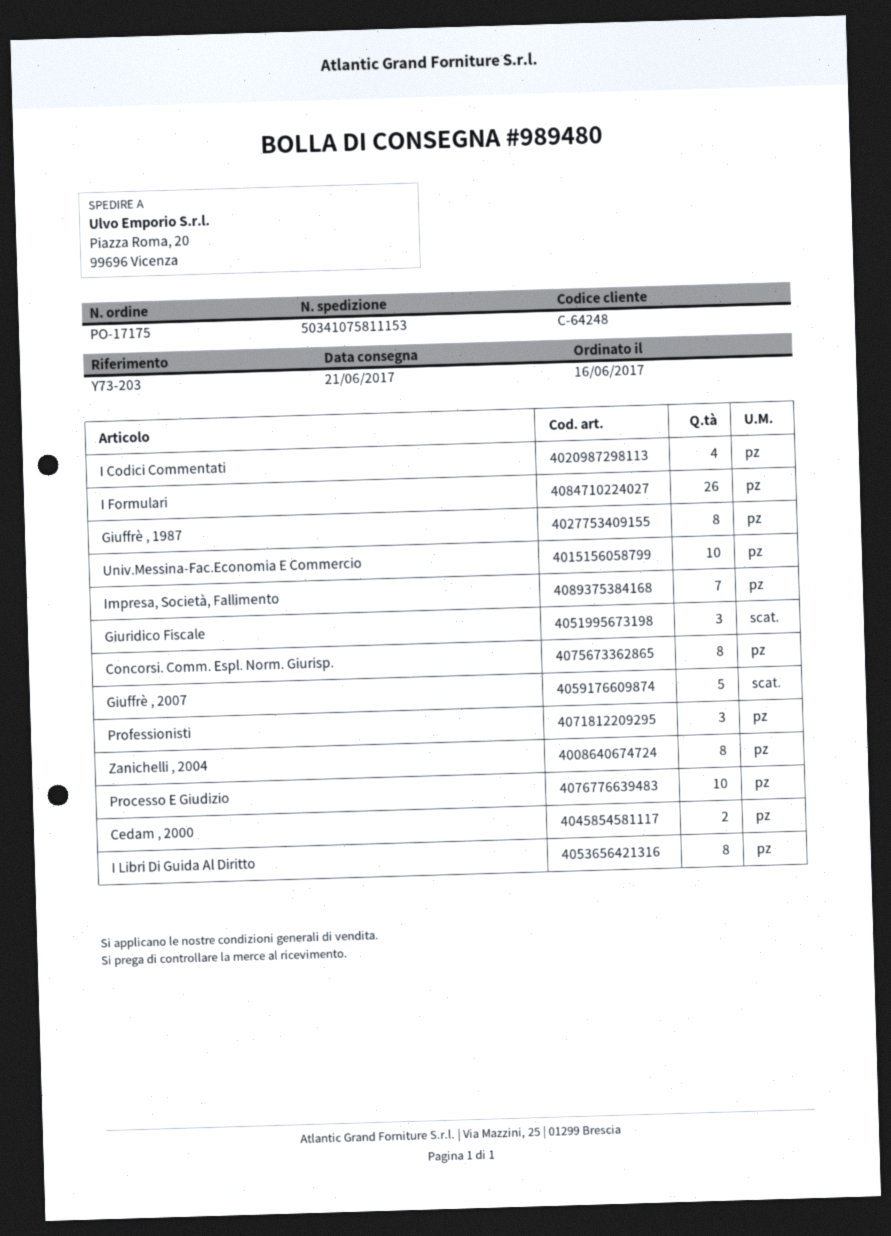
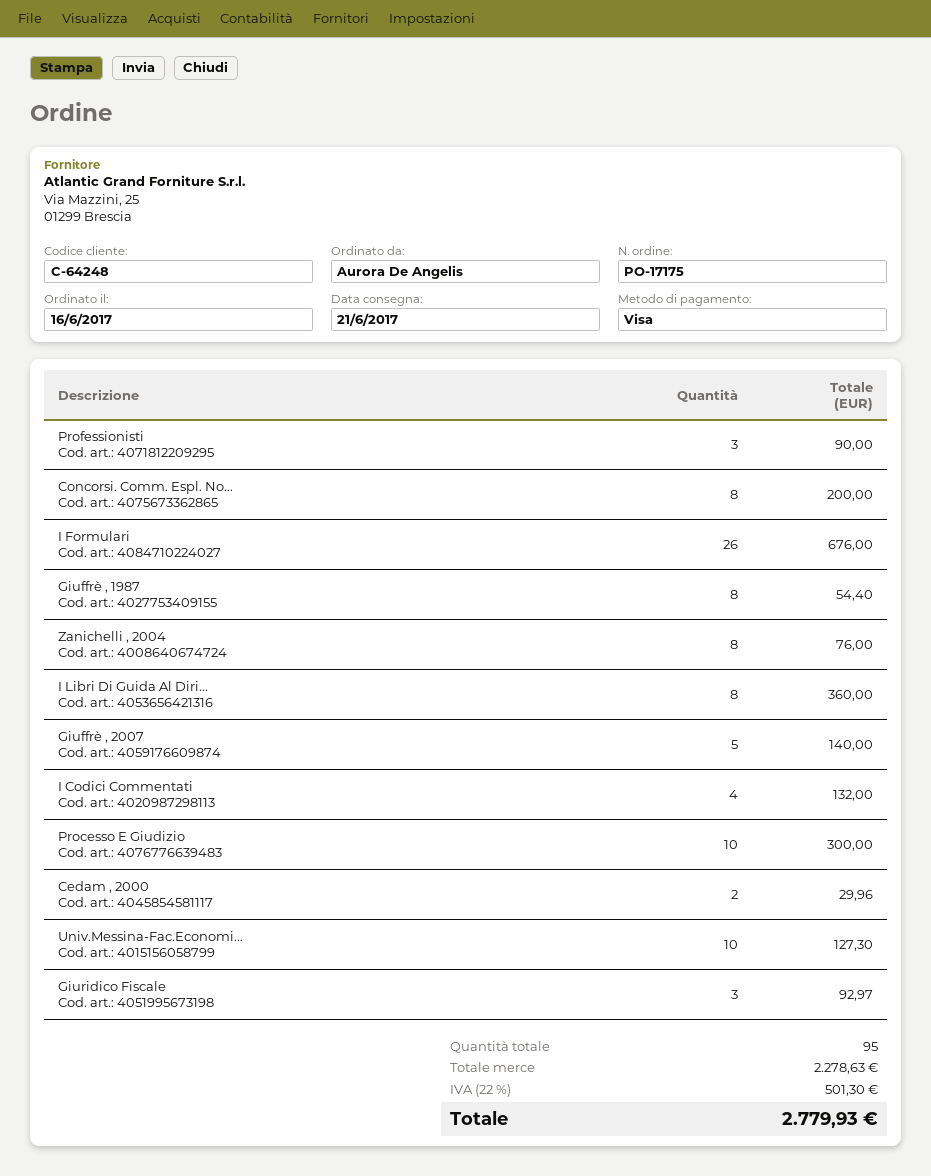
Impresa, Società, Fallimento: 7 -> none

